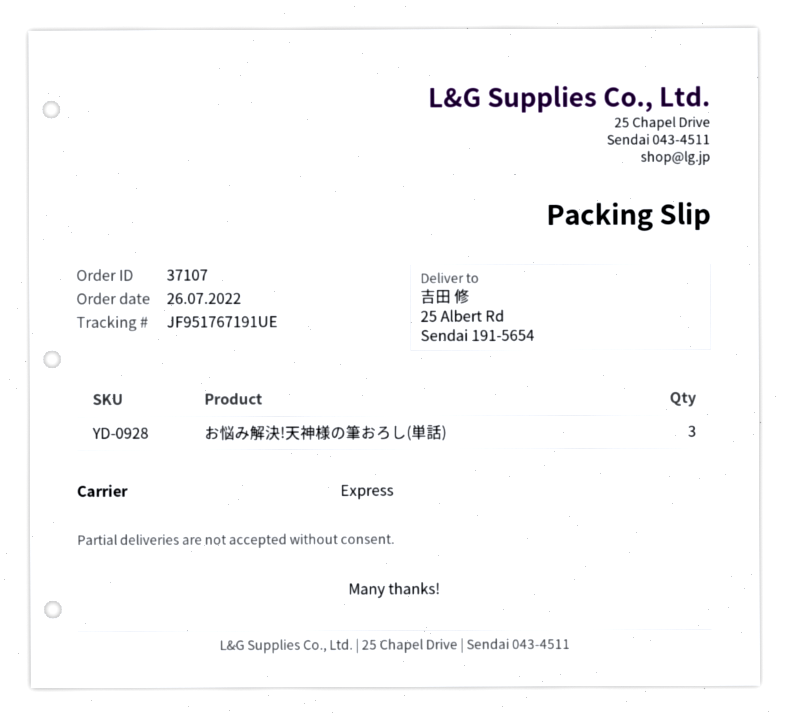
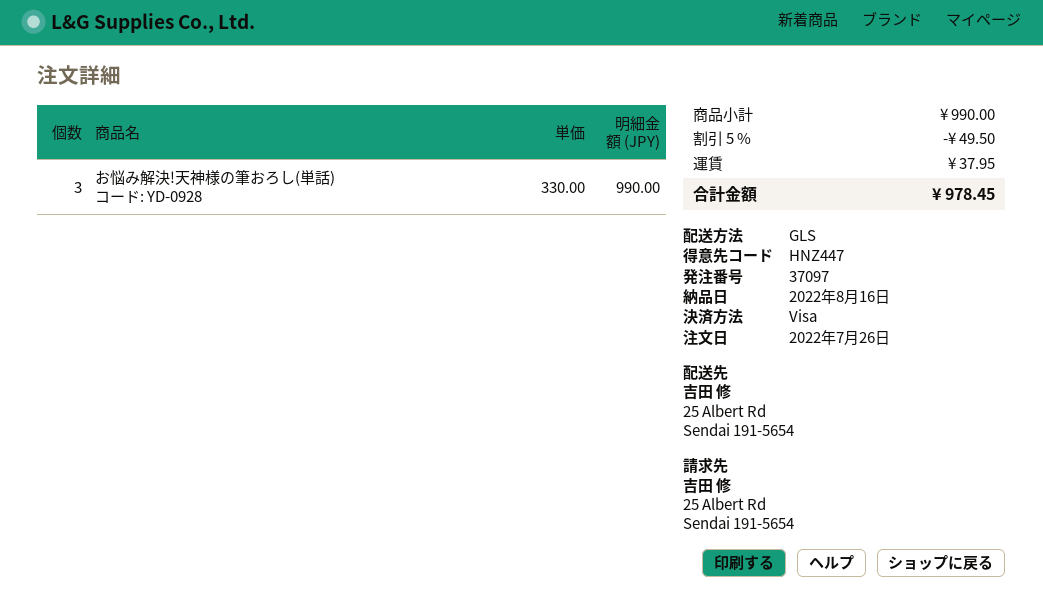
order number: 37107 -> 37097
shipping method: express -> GLS

